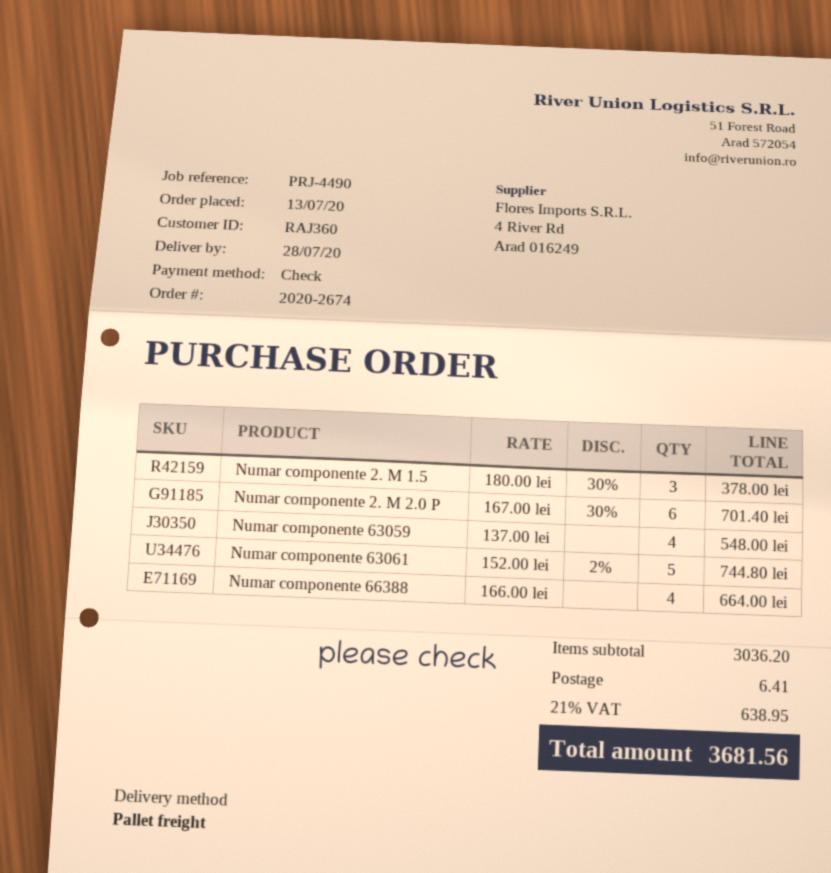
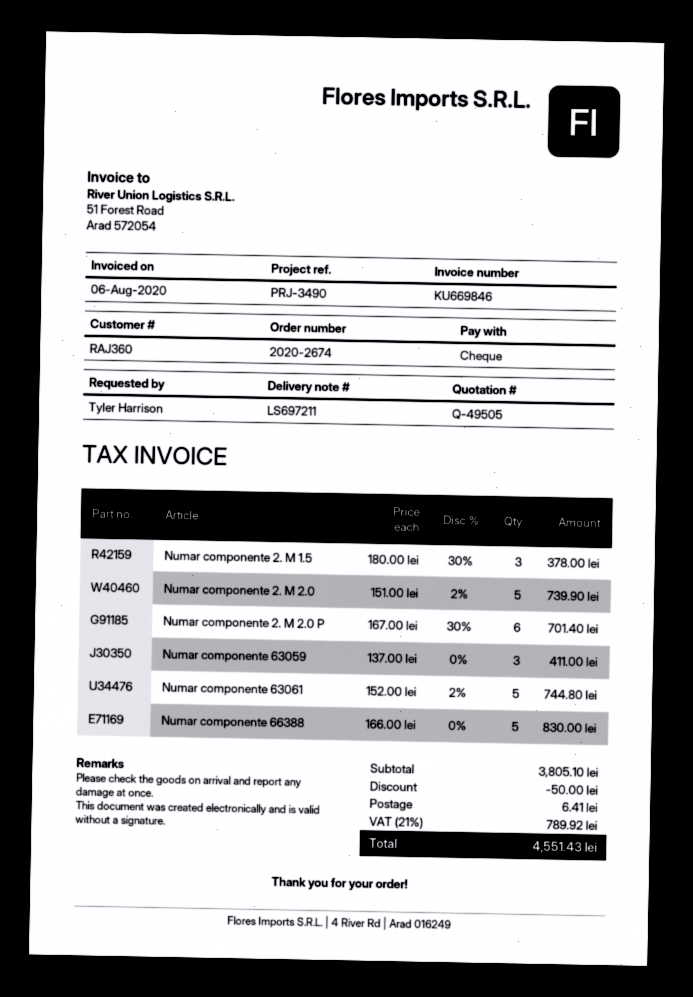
reference: PRJ-4490 -> PRJ-3490
Numar componente 63059: 4 x 137.00 = 548.00 -> 3 x 137.00 = 411.00
Numar componente 66388: 4 x 166.00 = 664.00 -> 5 x 166.00 = 830.00
Numar componente 2. M 2.0: none -> 5 x 151.00 - 2% = 739.90
subtotal: 3036.20 -> 3805.10
discount: none -> 50.00
tax: 21% = 638.95 -> 21% = 789.92
total: 3681.56 -> 4551.43

